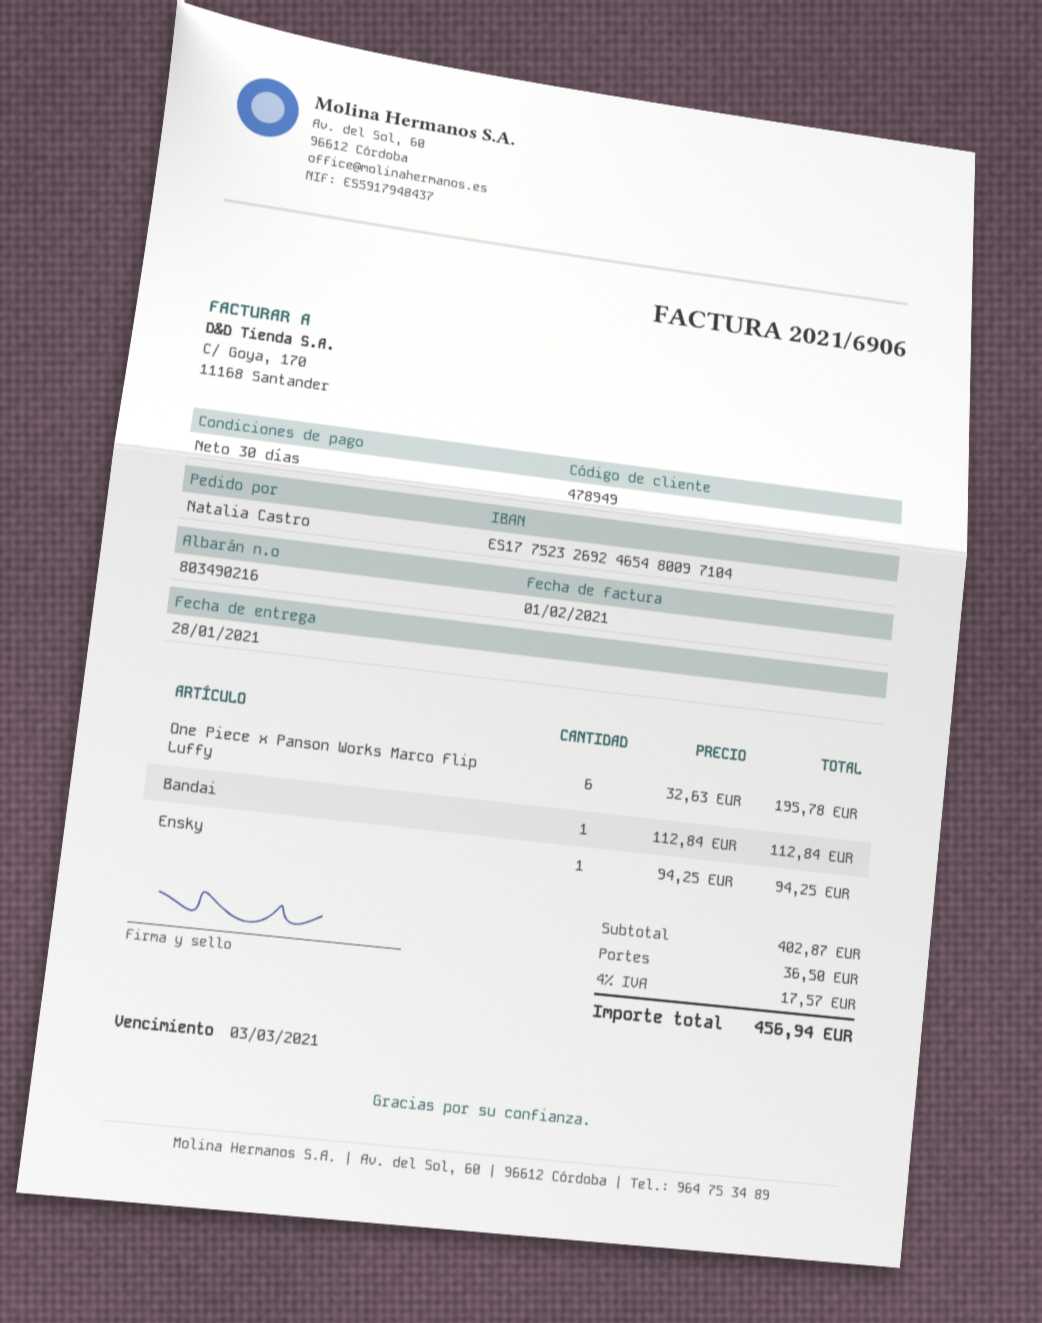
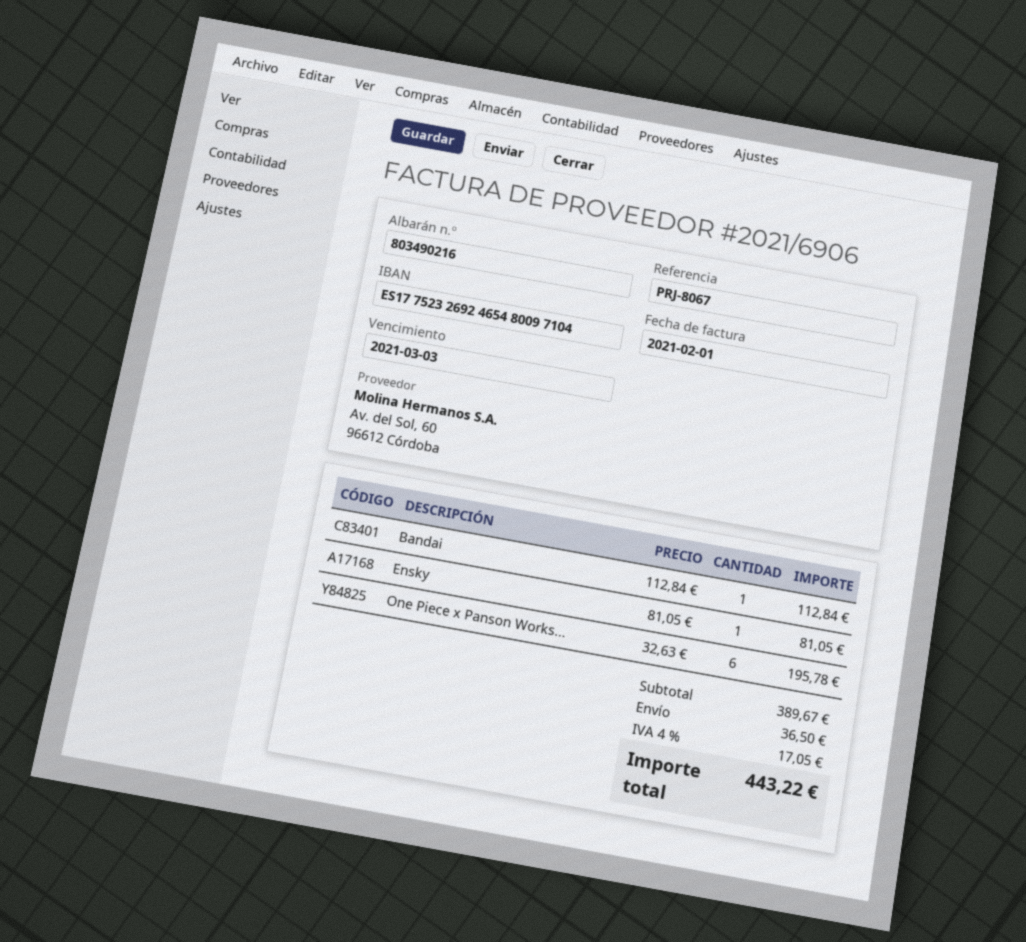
Ensky: 1 x 94.25 = 94.25 -> 1 x 81.05 = 81.05
subtotal: 402.87 -> 389.67
tax: 4% = 17.57 -> 4% = 17.05
total: 456.94 -> 443.22

